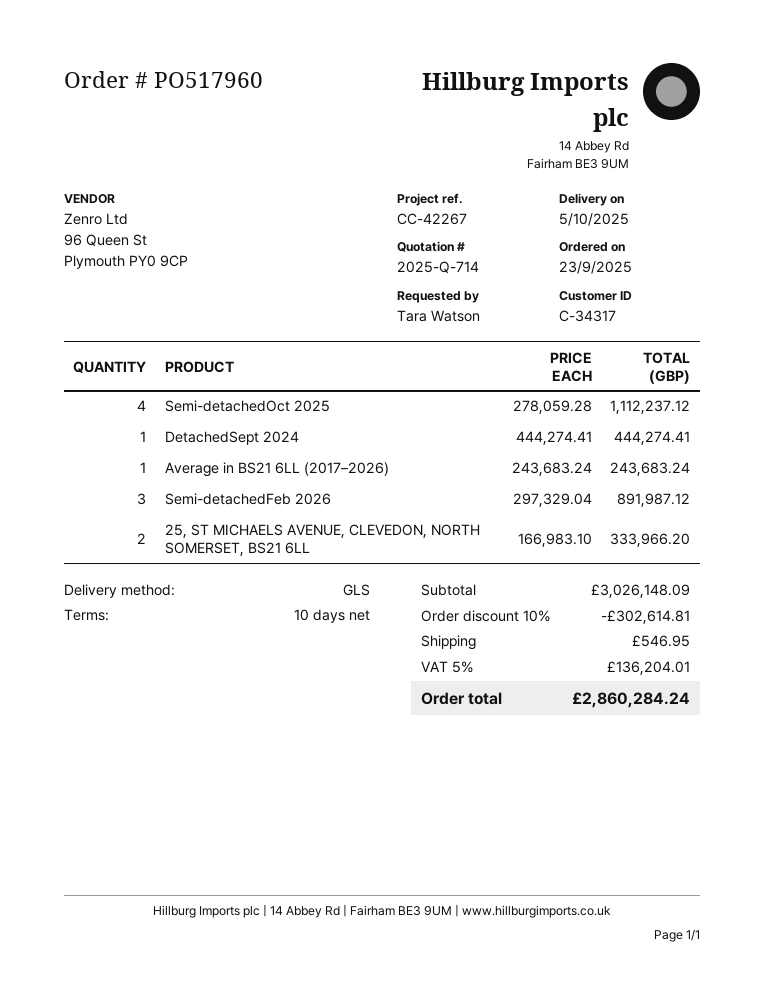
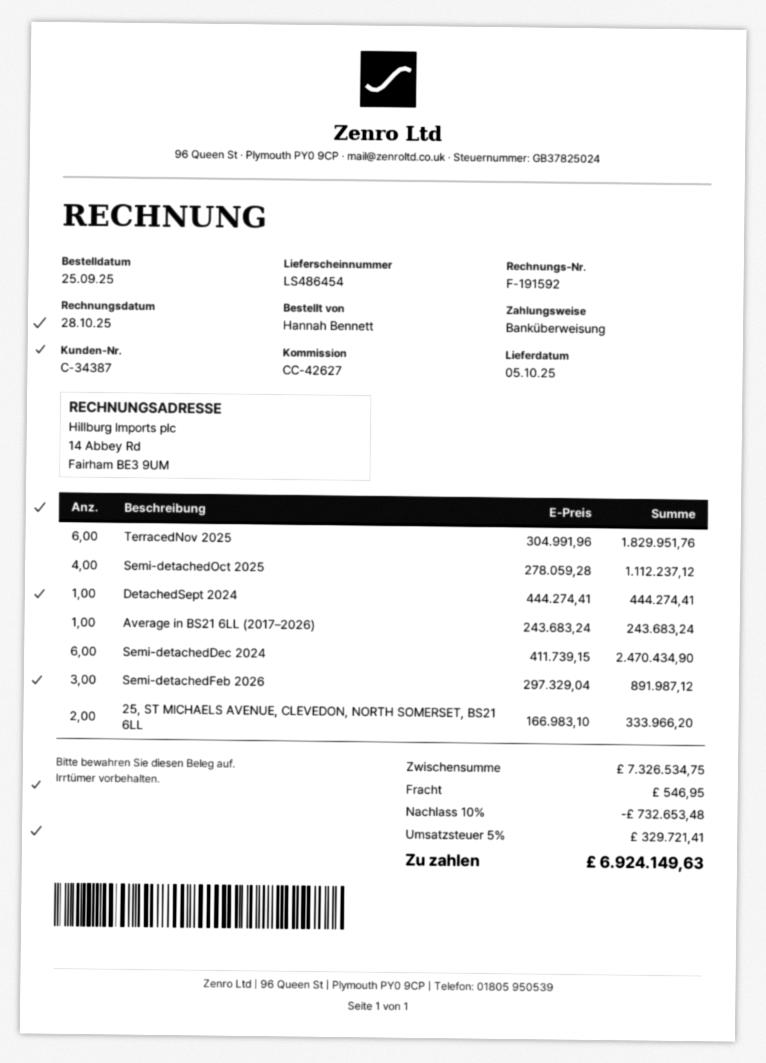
order date: 2025-09-23 -> 2025-09-25
customer number: C-34317 -> C-34387
reference: CC-42267 -> CC-42627
ordered by: Tara Watson -> Hannah Bennett
TerracedNov 2025: none -> 6 x 304991.96 = 1829951.76
Semi-detachedDec 2024: none -> 6 x 411739.15 = 2470434.90
subtotal: 3026148.09 -> 7326534.75
discount: 10% = 302614.81 -> 10% = 732653.48
tax: 5% = 136204.01 -> 5% = 329721.41
total: 2860284.24 -> 6924149.63

